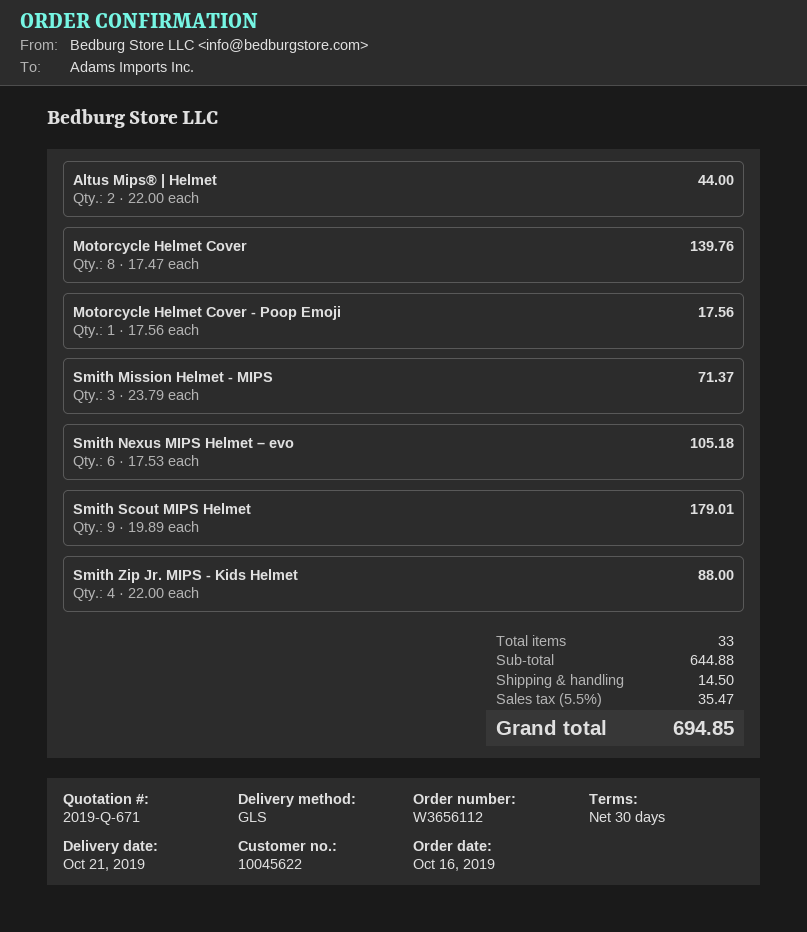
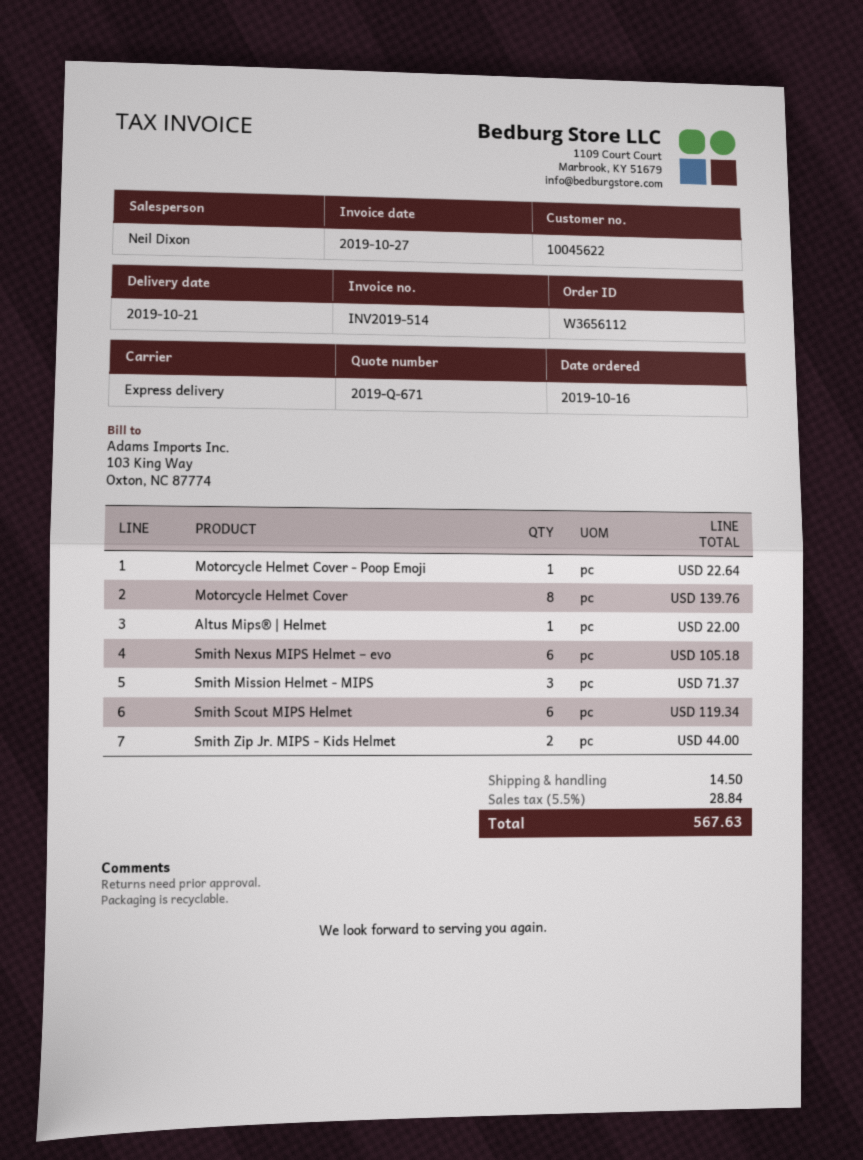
shipping method: GLS -> express
Altus Mips® | Helmet: 2 for 44.00 -> 1 for 22.00
Motorcycle Helmet Cover - Poop Emoji: 1 for 17.56 -> 1 for 22.64
Smith Scout MIPS Helmet: 9 for 179.01 -> 6 for 119.34
Smith Zip Jr. MIPS - Kids Helmet: 4 for 88.00 -> 2 for 44.00
tax: 5.5% = 35.47 -> 5.5% = 28.84
total: 694.85 -> 567.63

